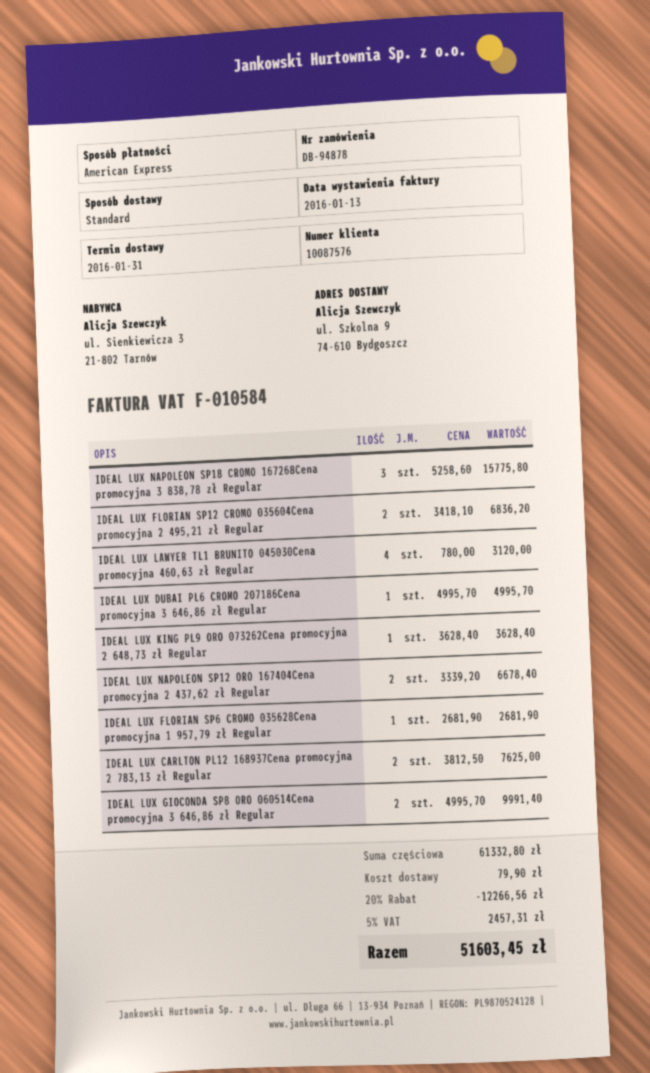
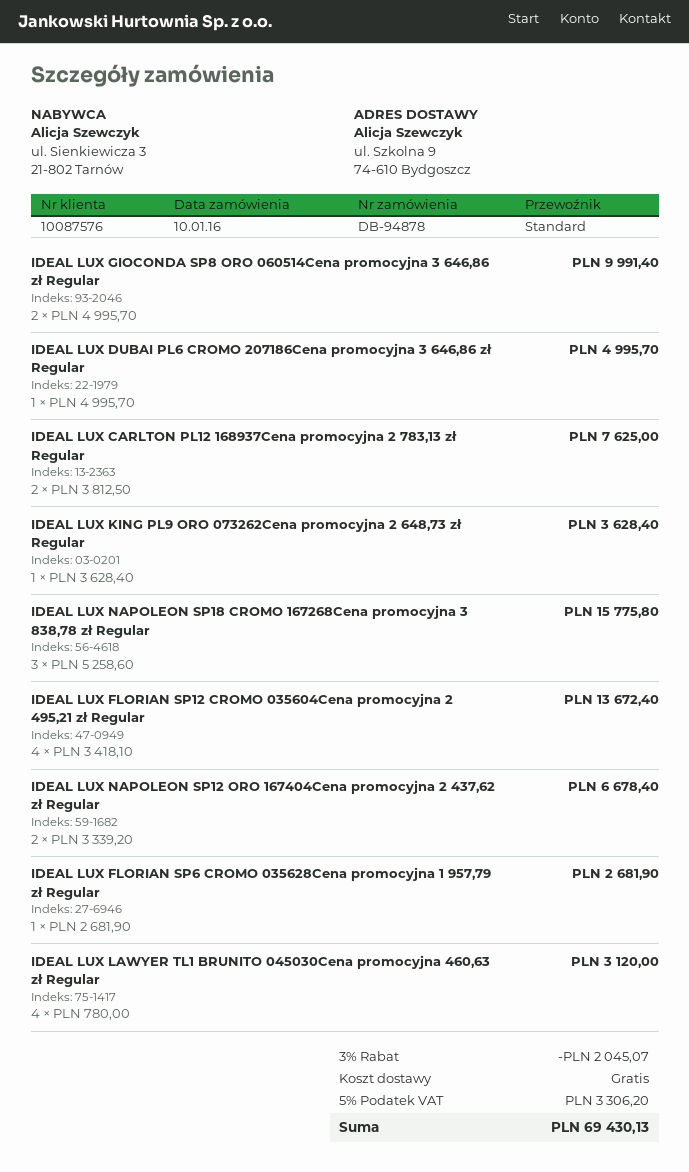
IDEAL LUX FLORIAN SP12 CROMO 035604Cena promocyjna 2 495,21 zł Regular: 2 x 3418.10 = 6836.20 -> 4 x 3418.10 = 13672.40
discount: 20% = 12266.56 -> 3% = 2045.07
shipping: 79.90 -> 0.00
tax: 5% = 2457.31 -> 5% = 3306.20
total: 51603.45 -> 69430.13

